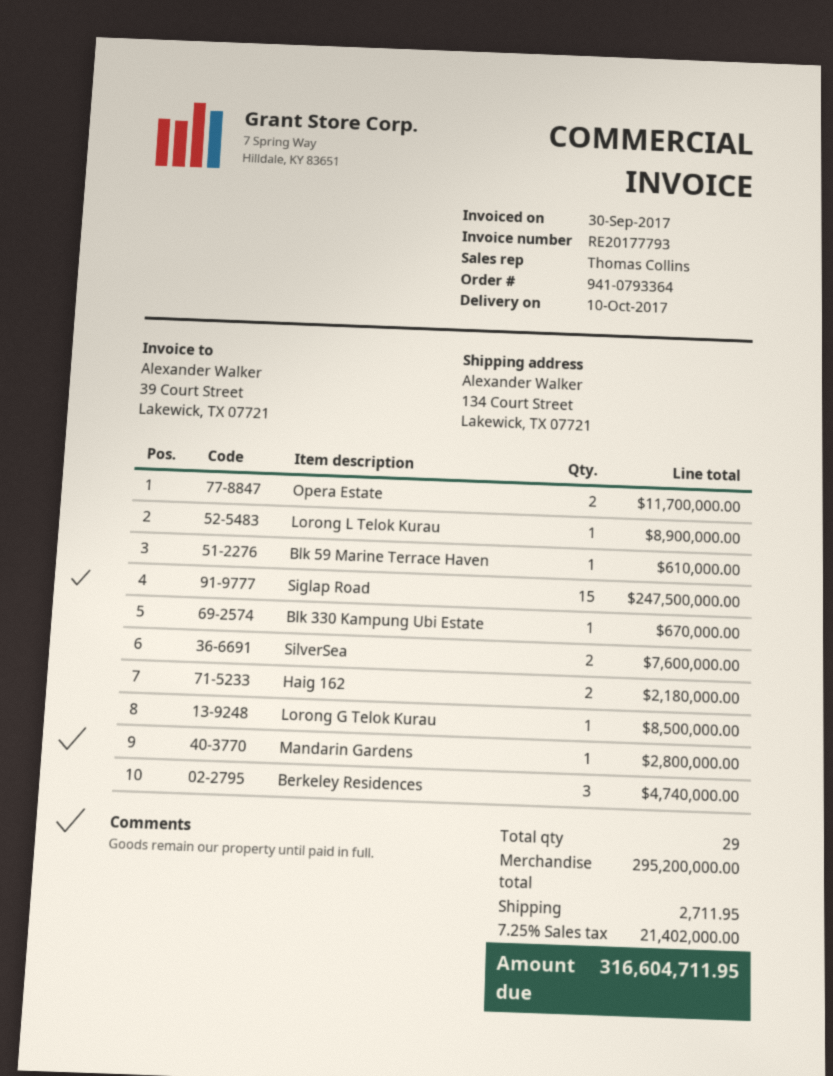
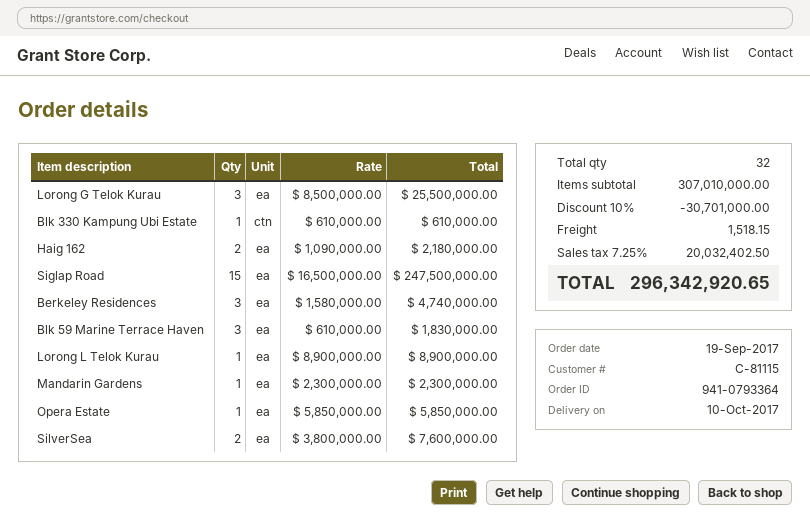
Opera Estate: 2 for 11700000.00 -> 1 for 5850000.00
Blk 59 Marine Terrace Haven: 1 for 610000.00 -> 3 for 1830000.00
Blk 330 Kampung Ubi Estate: 1 for 670000.00 -> 1 for 610000.00
Lorong G Telok Kurau: 1 for 8500000.00 -> 3 for 25500000.00
Mandarin Gardens: 1 for 2800000.00 -> 1 for 2300000.00
total quantity: 29 -> 32
subtotal: 295200000.00 -> 307010000.00
discount: none -> 10% = 30701000.00
shipping: 2711.95 -> 1518.15
tax: 7.25% = 21402000.00 -> 7.25% = 20032402.50
total: 316604711.95 -> 296342920.65

